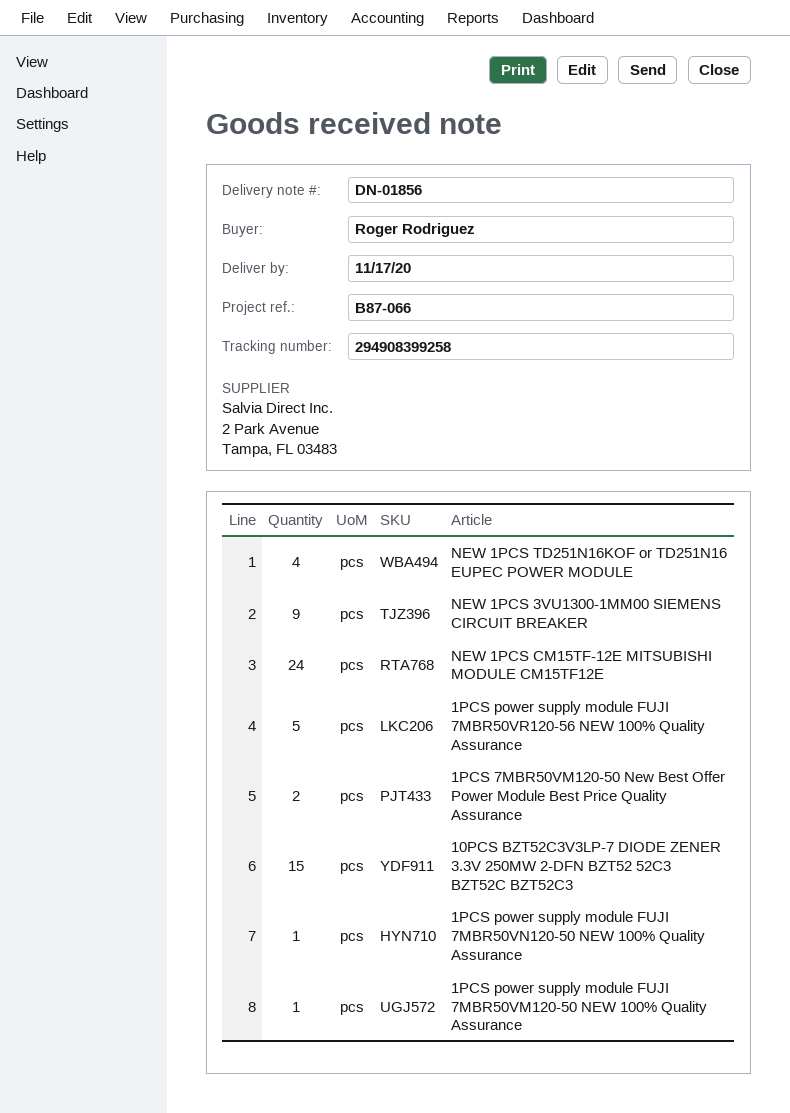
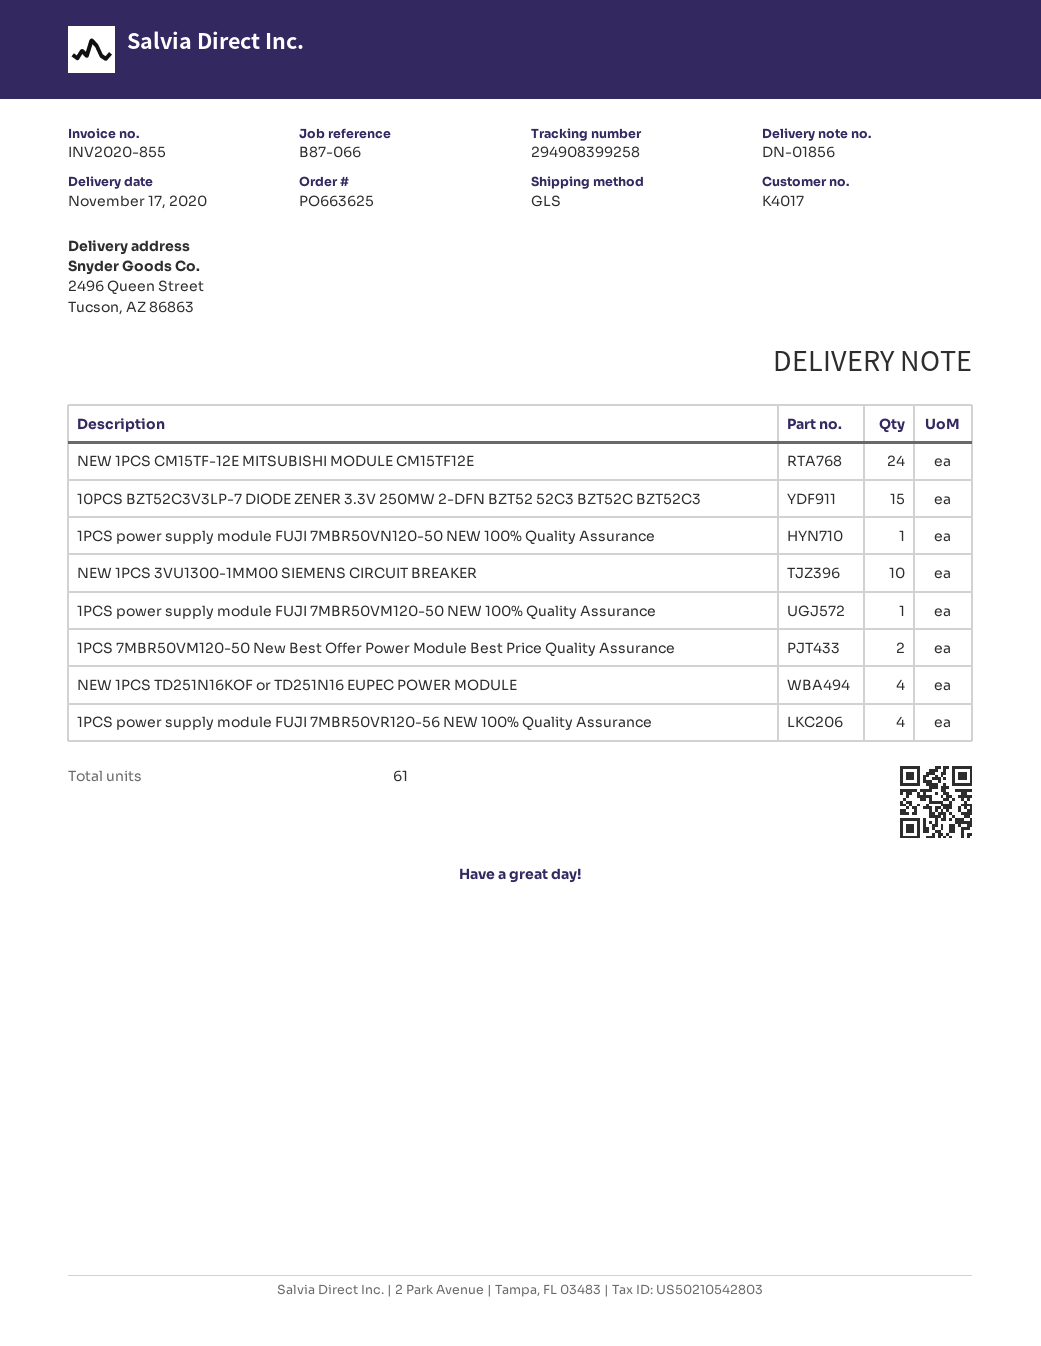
NEW 1PCS 3VU1300-1MM00 SIEMENS CIRCUIT BREAKER: 9 -> 10
1PCS power supply module FUJI 7MBR50VR120-56 NEW 100% Quality Assurance: 5 -> 4

